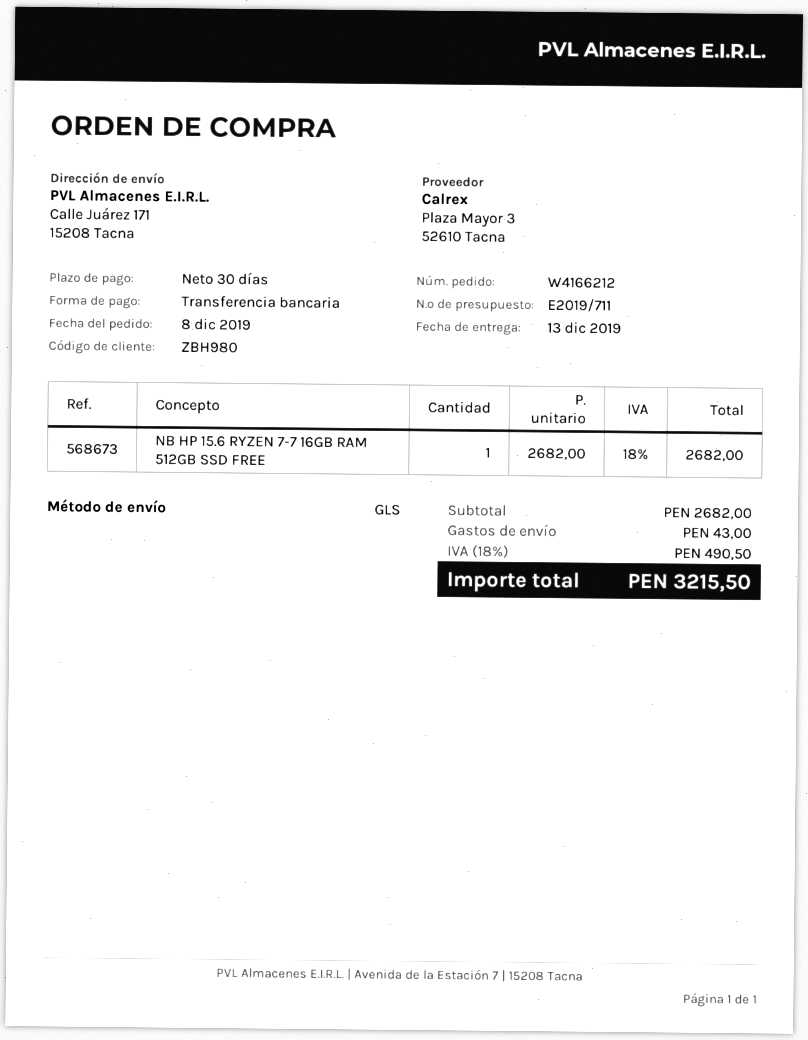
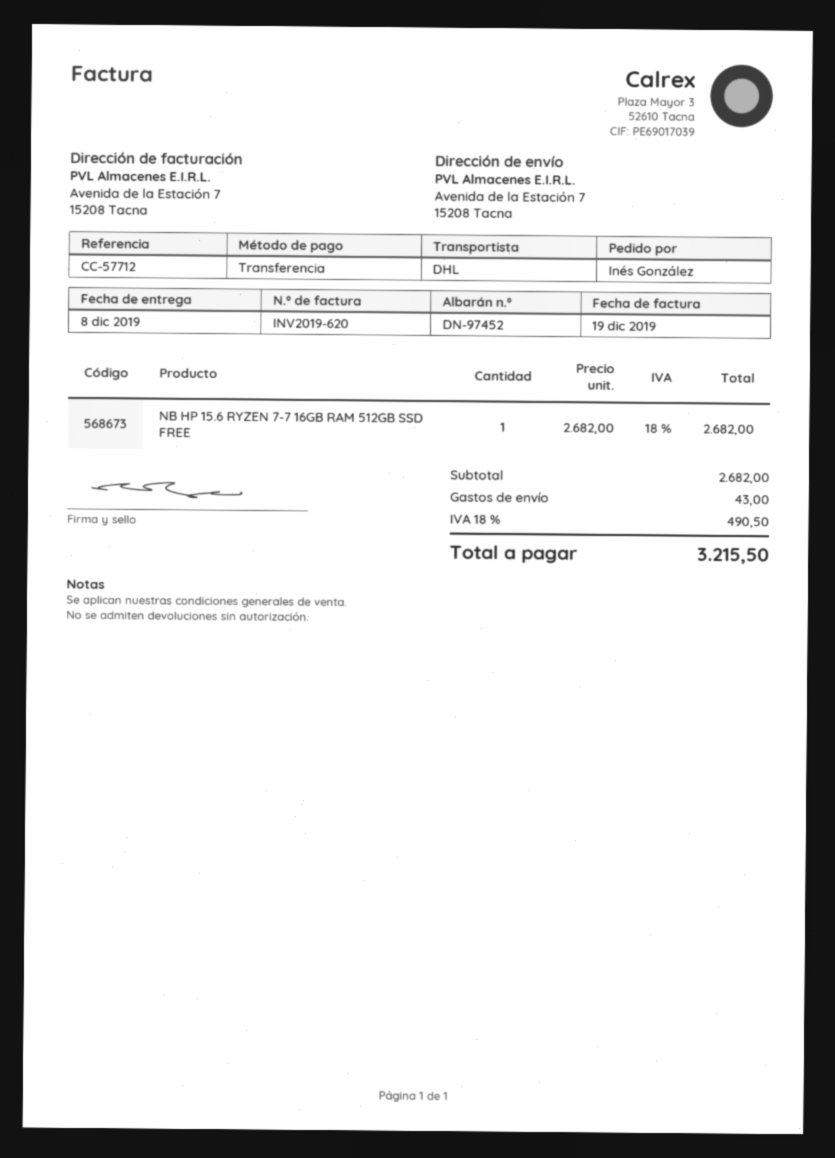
delivery date: 2019-12-13 -> 2019-12-08
shipping method: GLS -> DHL
ship to: Calle Juárez 171, 15208 Tacna -> Avenida de la Estación 7, 15208 Tacna

